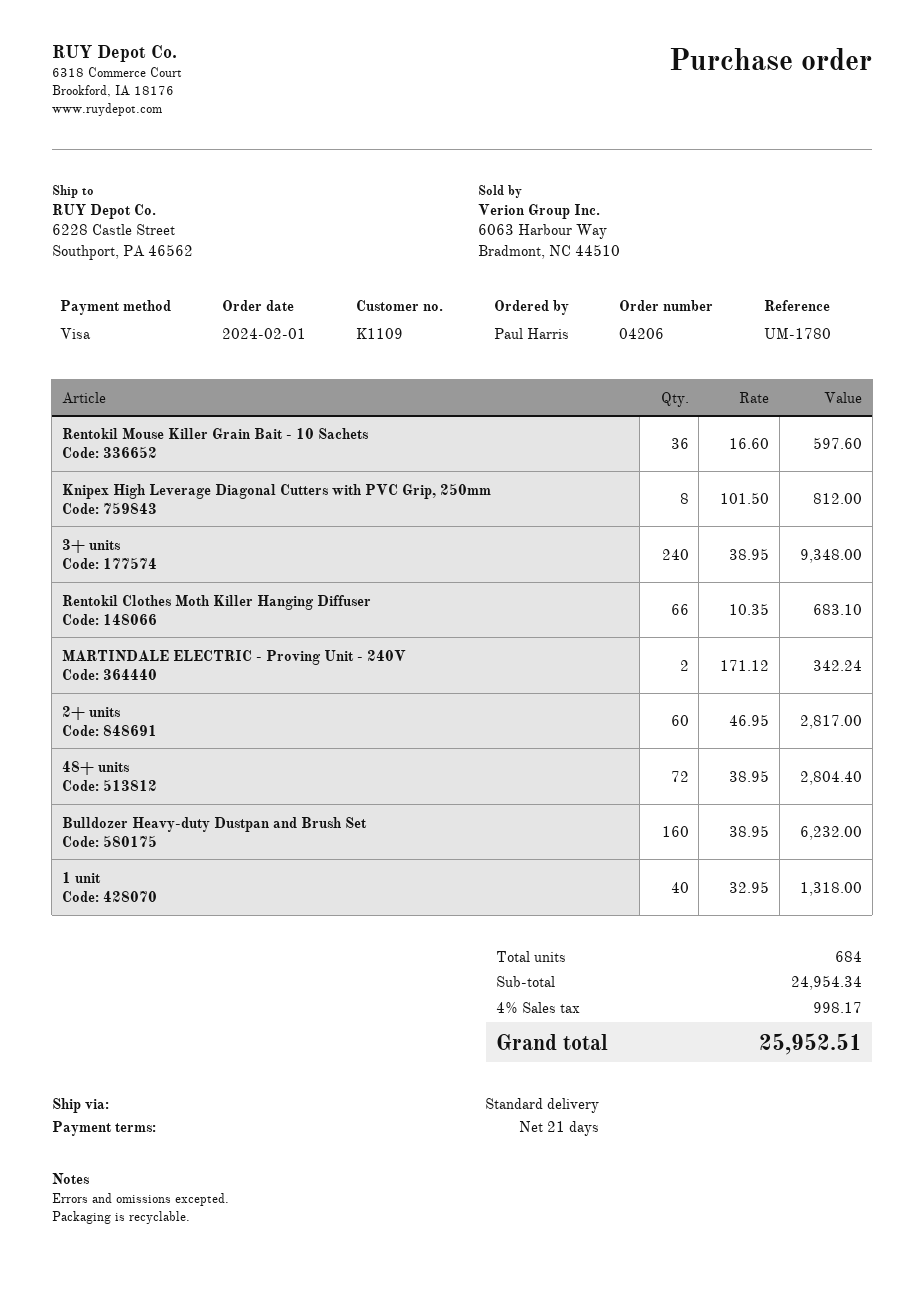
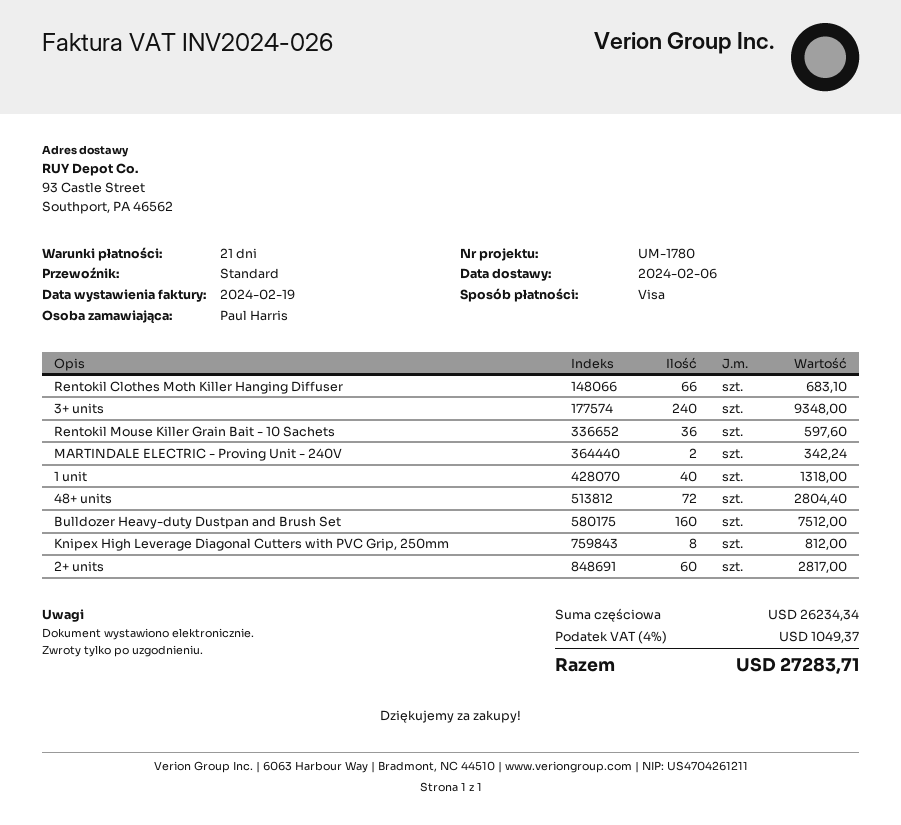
ship to: 6228 Castle Street, Southport, PA 46562 -> 93 Castle Street, Southport, PA 46562
Bulldozer Heavy-duty Dustpan and Brush Set: 160 for 6232.00 -> 160 for 7512.00
subtotal: 24954.34 -> 26234.34
tax: 4% = 998.17 -> 4% = 1049.37
total: 25952.51 -> 27283.71

